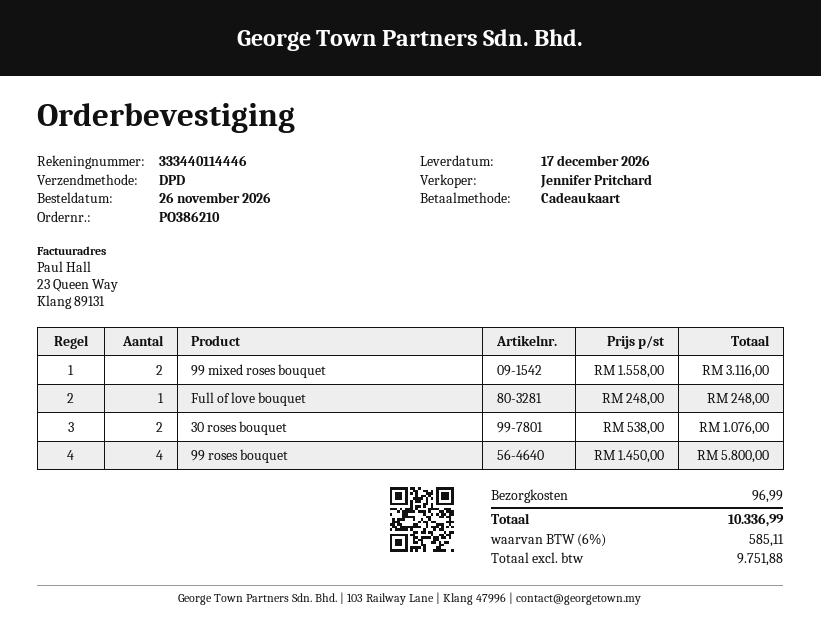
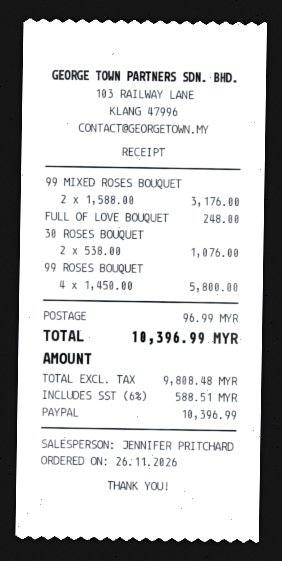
payment method: gift card -> PayPal
99 mixed roses bouquet: 2 x 1558.00 = 3116.00 -> 2 x 1588.00 = 3176.00
net: 9751.88 -> 9808.48
tax: 6% = 585.11 -> 6% = 588.51
total: 10336.99 -> 10396.99

